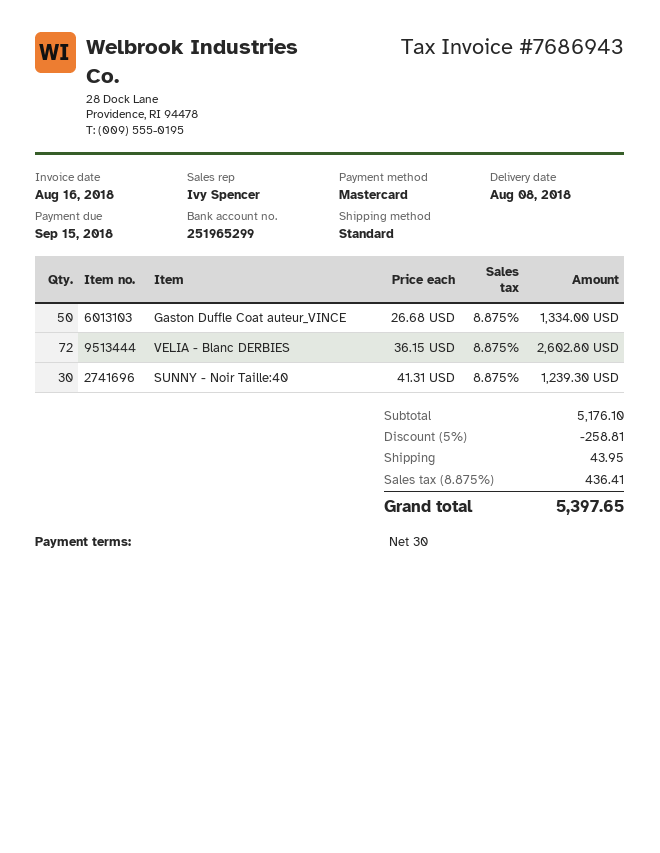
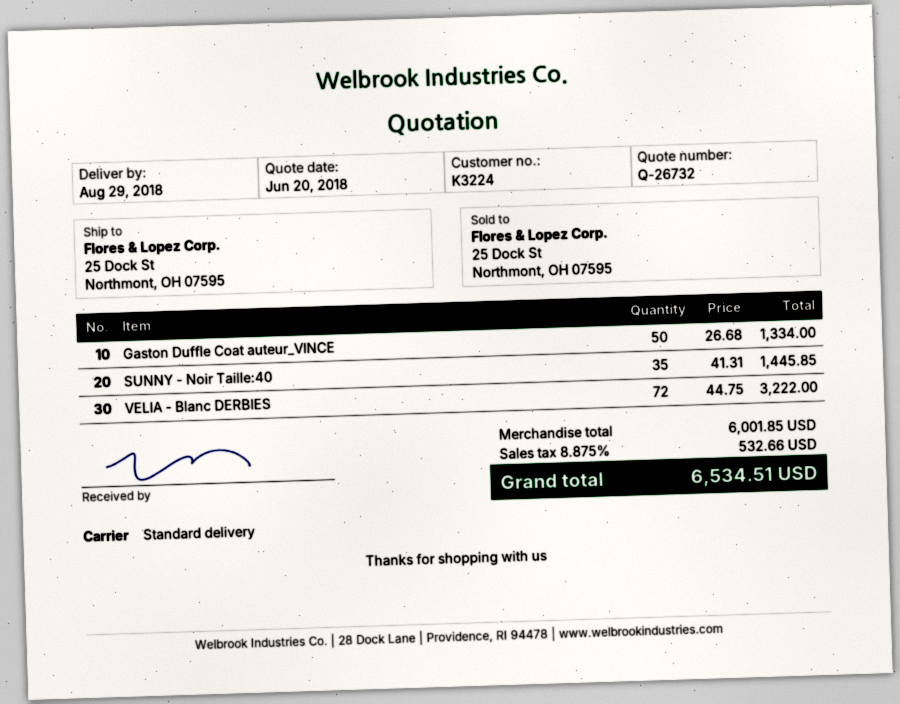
delivery date: 2018-08-08 -> 2018-08-29
VELIA - Blanc DERBIES: 72 x 36.15 = 2602.80 -> 72 x 44.75 = 3222.00
SUNNY - Noir Taille:40: 30 x 41.31 = 1239.30 -> 35 x 41.31 = 1445.85
subtotal: 5176.10 -> 6001.85
discount: 5% = 258.81 -> none
shipping: 43.95 -> none
tax: 8.875% = 436.41 -> 8.875% = 532.66
total: 5397.65 -> 6534.51

